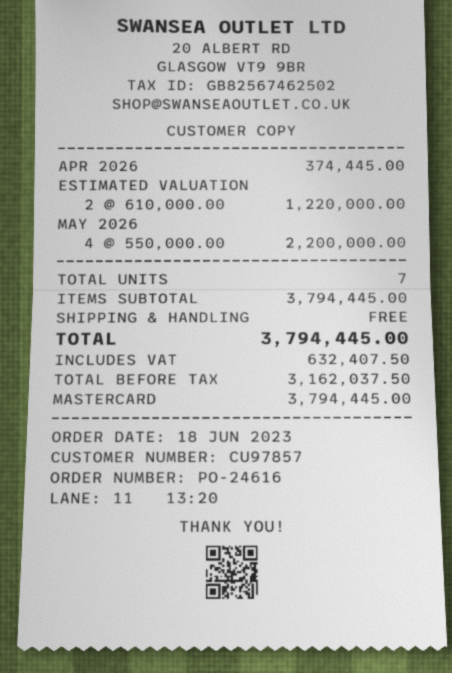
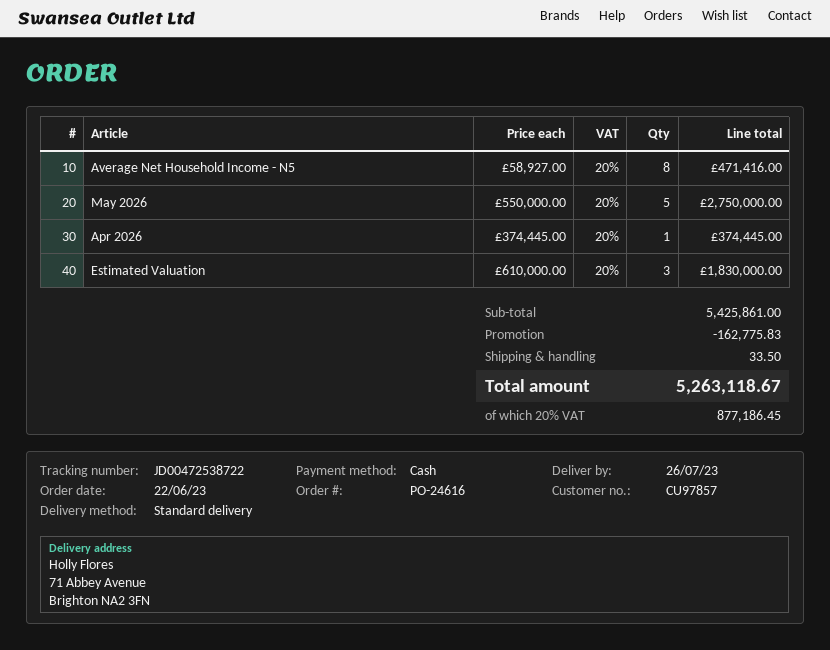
order date: 2023-06-18 -> 2023-06-22
payment method: Mastercard -> cash
ESTIMATED VALUATION: 2 x 610000.00 = 1220000.00 -> 3 x 610000.00 = 1830000.00
MAY 2026: 4 x 550000.00 = 2200000.00 -> 5 x 550000.00 = 2750000.00
Average Net Household Income - N5: none -> 8 x 58927.00 = 471416.00
subtotal: 3794445.00 -> 5425861.00
discount: none -> 162775.83
shipping: 0.00 -> 33.50
tax: 632407.50 -> 877186.45
total: 3794445.00 -> 5263118.67

